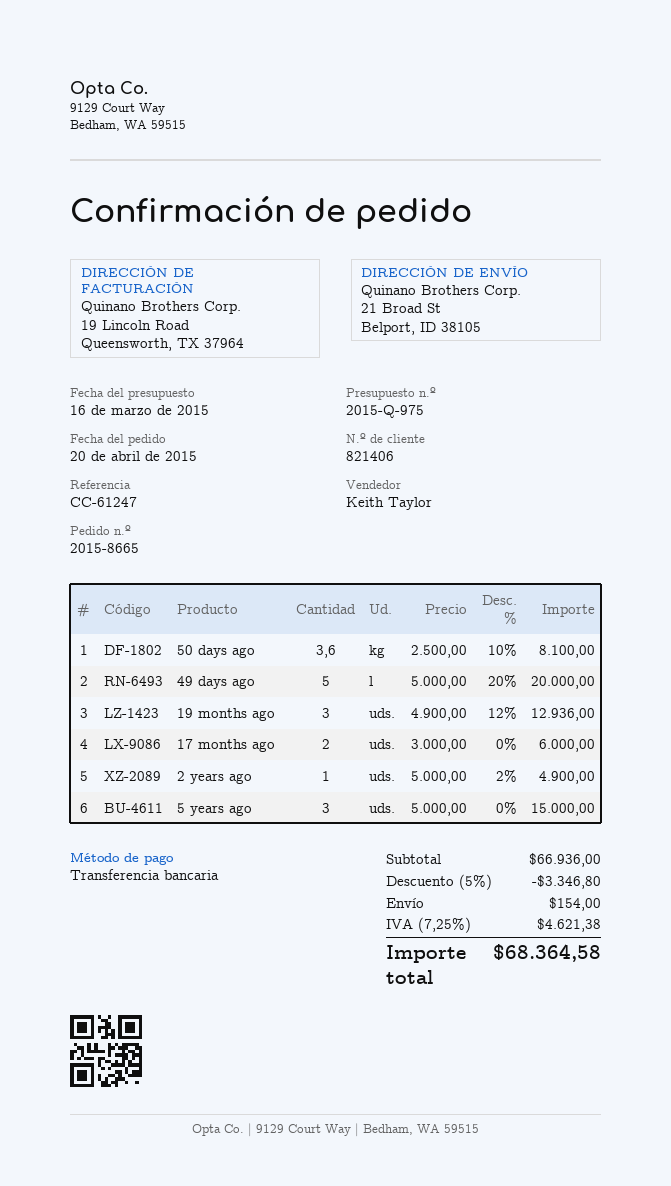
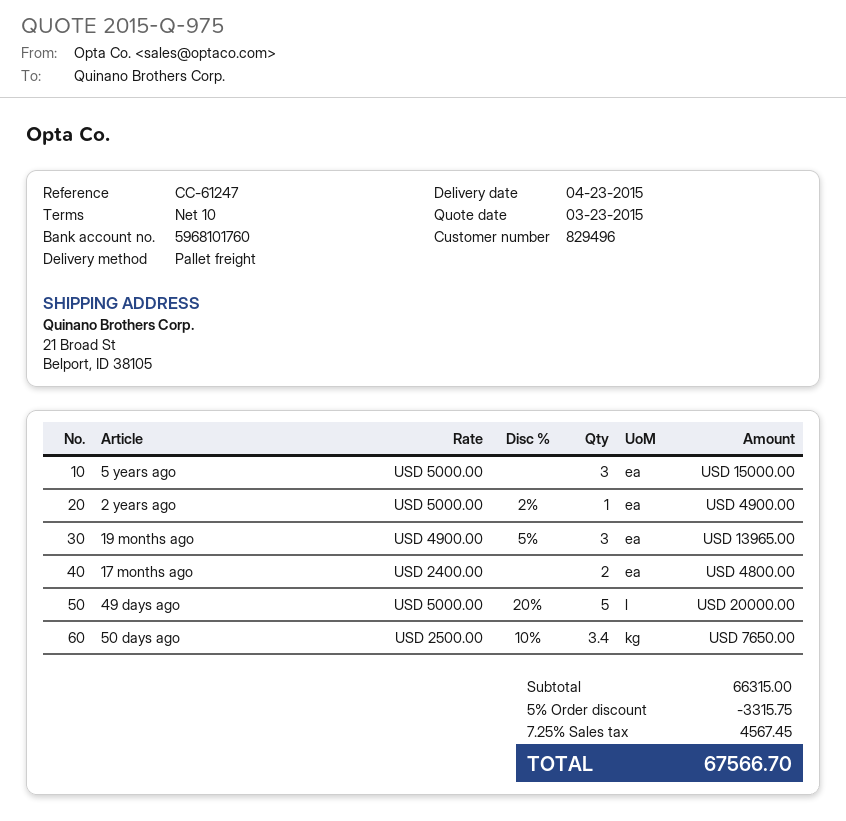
quote date: 2015-03-16 -> 2015-03-23
customer number: 821406 -> 829496
50 days ago: 3.6 x 2500.00 - 10% = 8100.00 -> 3.4 x 2500.00 - 10% = 7650.00
19 months ago: 3 x 4900.00 - 12% = 12936.00 -> 3 x 4900.00 - 5% = 13965.00
17 months ago: 2 x 3000.00 = 6000.00 -> 2 x 2400.00 = 4800.00
subtotal: 66936.00 -> 66315.00
discount: 5% = 3346.80 -> 5% = 3315.75
shipping: 154.00 -> none
tax: 7.25% = 4621.38 -> 7.25% = 4567.45
total: 68364.58 -> 67566.70

